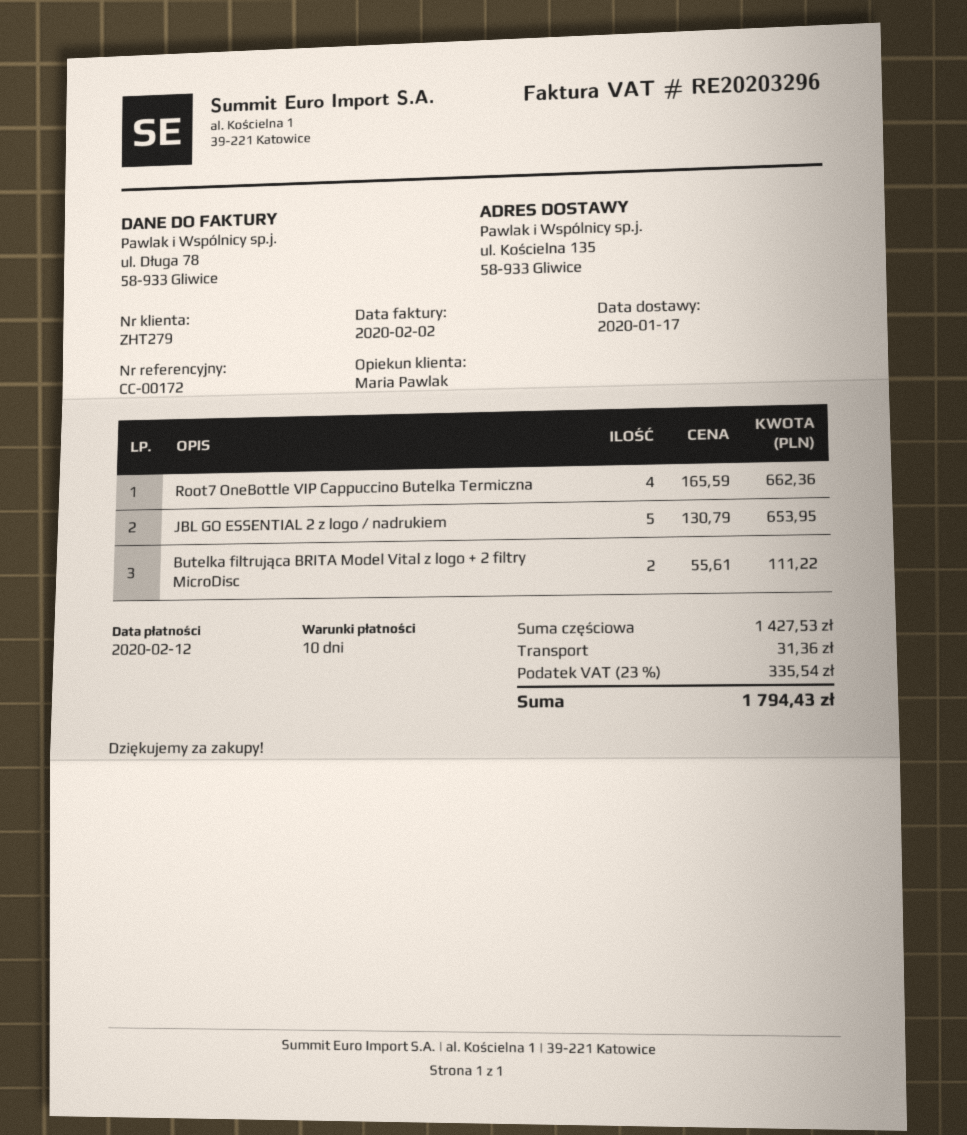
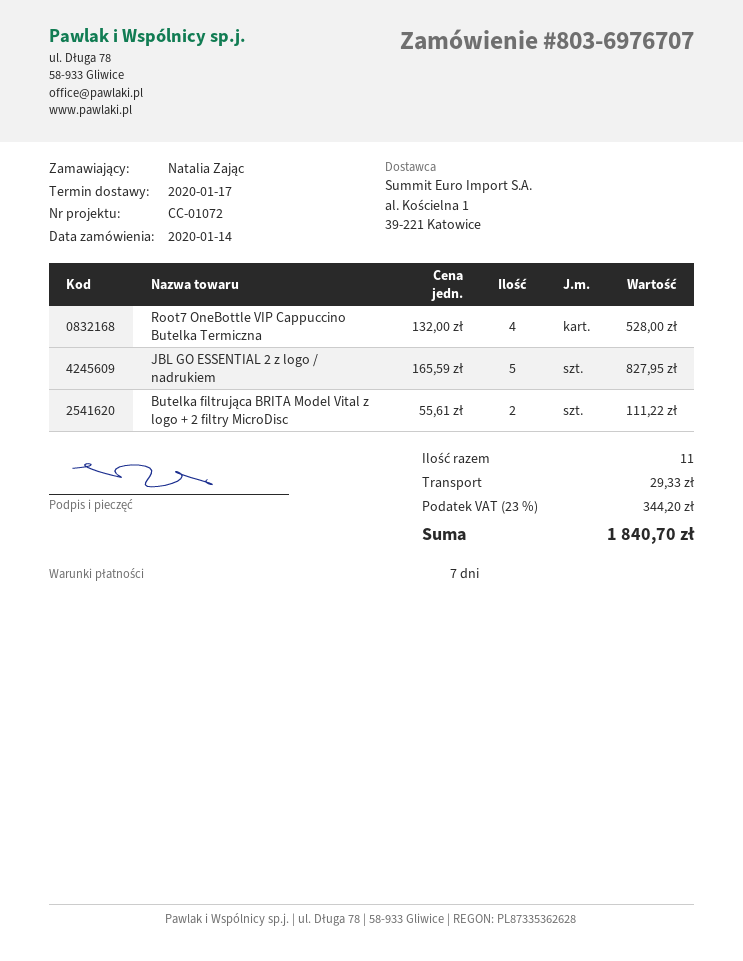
payment terms: 10 days -> 7 days
reference: CC-00172 -> CC-01072
Root7 OneBottle VIP Cappuccino Butelka Termiczna: 4 x 165.59 = 662.36 -> 4 x 132.00 = 528.00
JBL GO ESSENTIAL 2 z logo / nadrukiem: 5 x 130.79 = 653.95 -> 5 x 165.59 = 827.95
shipping: 31.36 -> 29.33
tax: 23% = 335.54 -> 23% = 344.20
total: 1794.43 -> 1840.70

